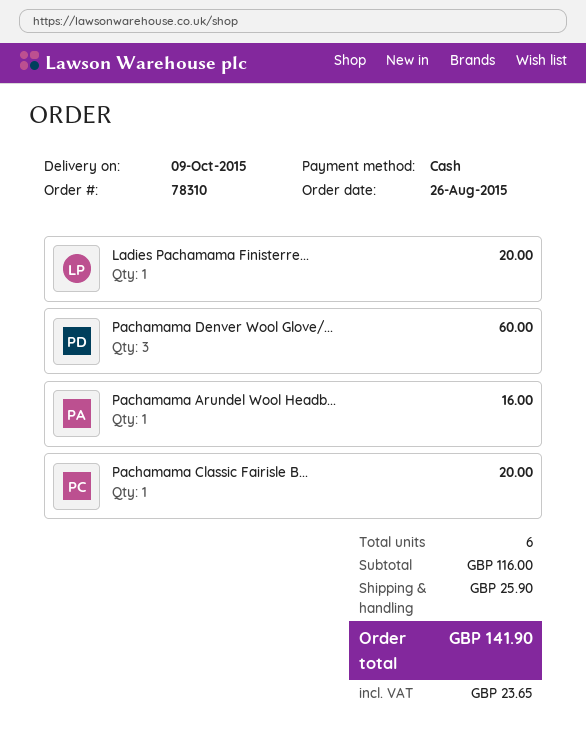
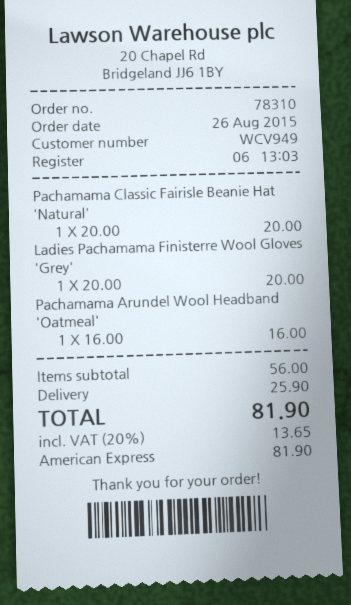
payment method: cash -> American Express
Pachamama Denver Wool Glove/...: 3 for 60.00 -> none
subtotal: 116.00 -> 56.00
tax: 23.65 -> 13.65
total: 141.90 -> 81.90

